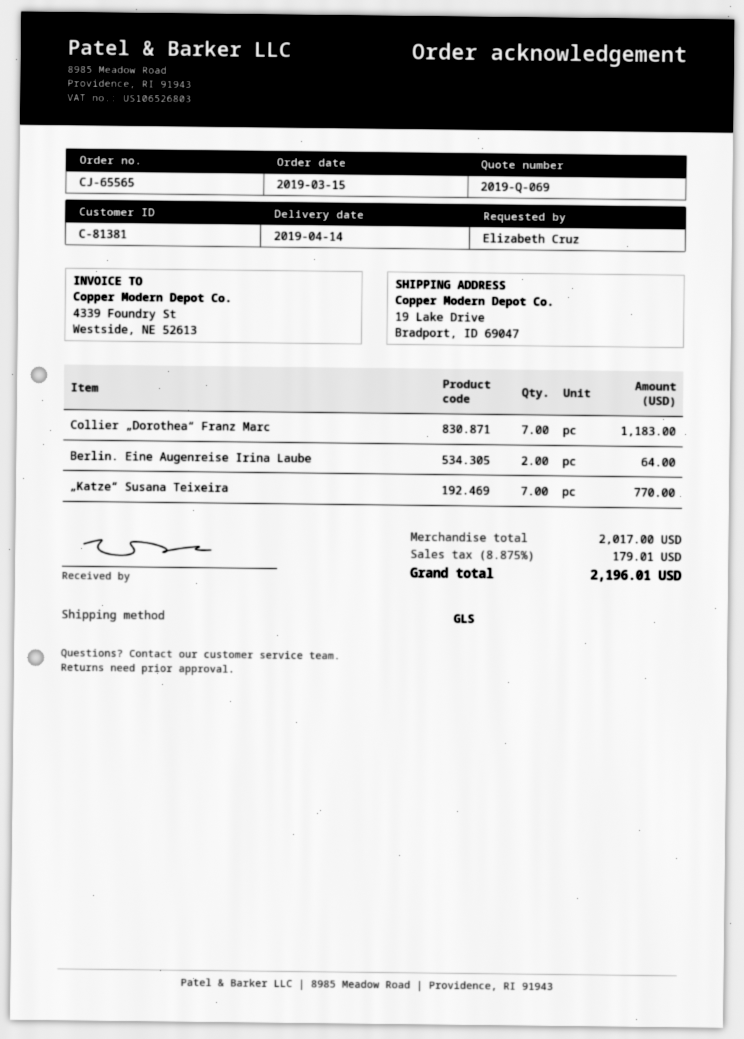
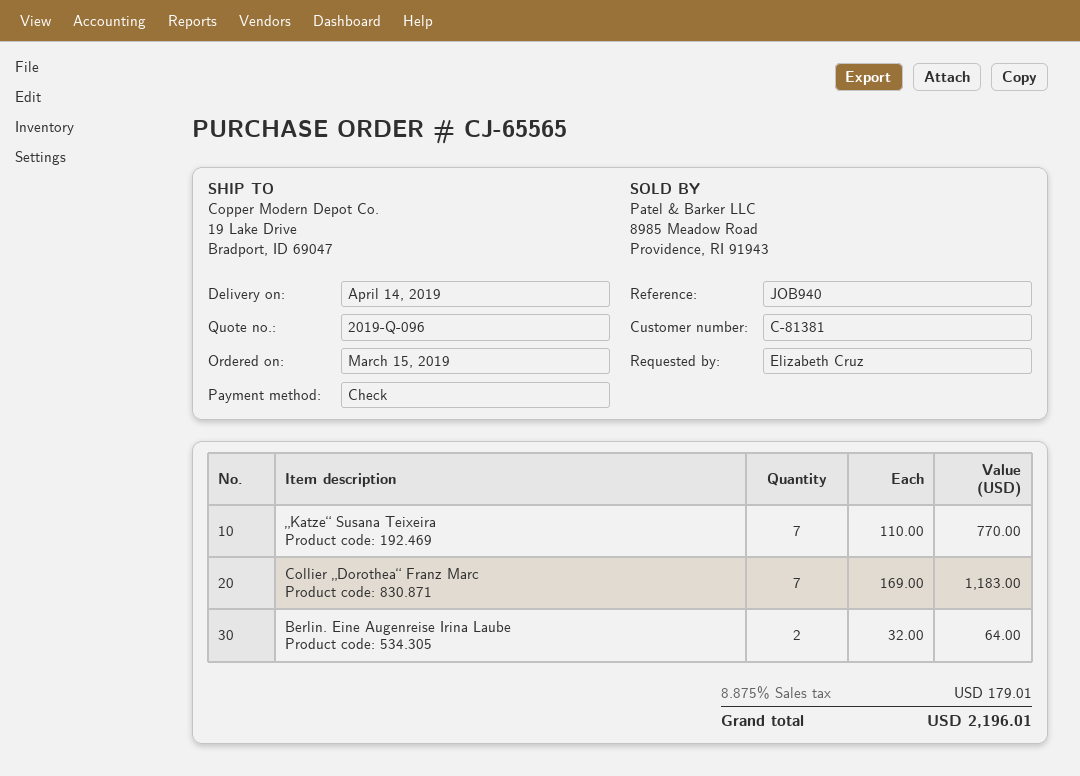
quote number: 2019-Q-069 -> 2019-Q-096

